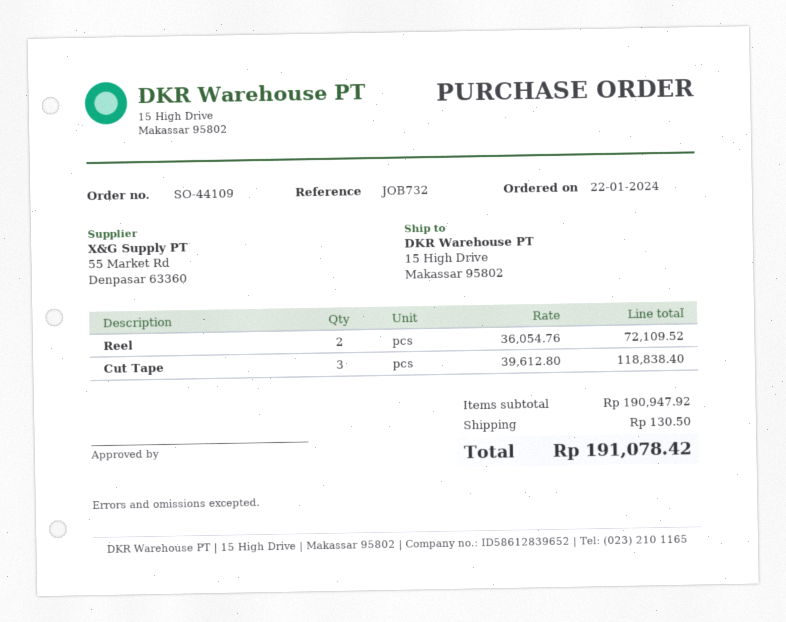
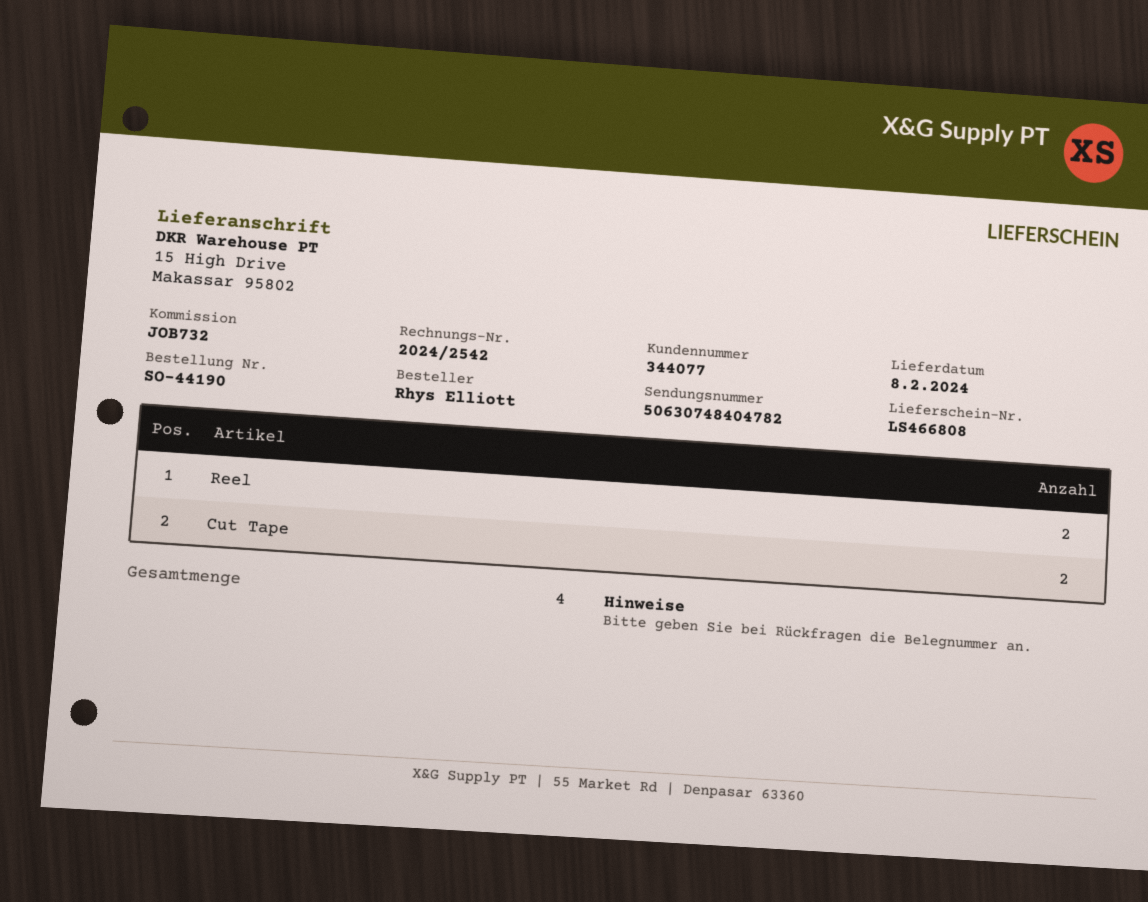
order number: SO-44109 -> SO-44190
Cut Tape: 3 -> 2

